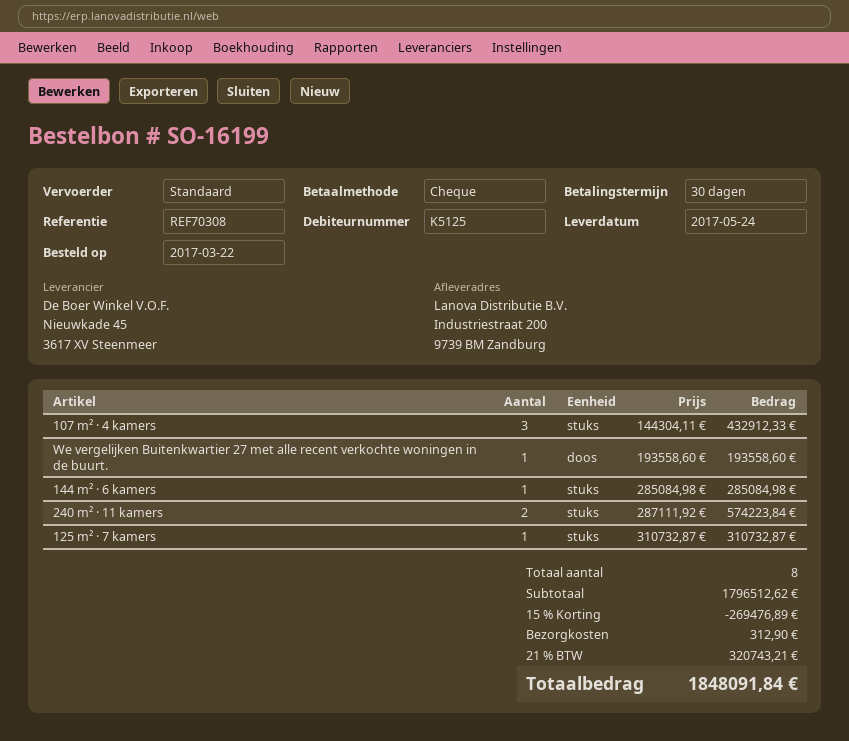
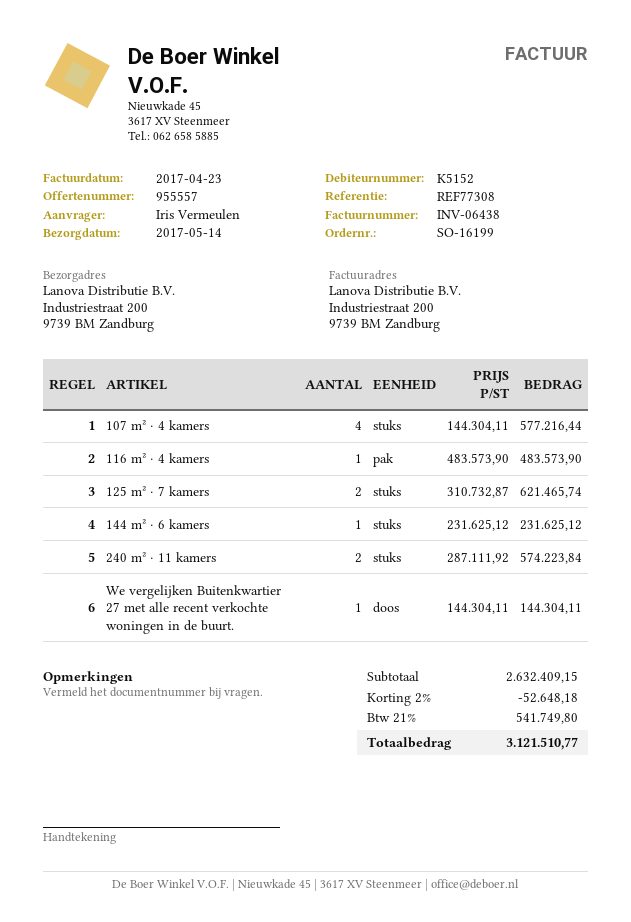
delivery date: 2017-05-24 -> 2017-05-14
customer number: K5125 -> K5152
reference: REF70308 -> REF77308
107 m² · 4 kamers: 3 x 144304.11 = 432912.33 -> 4 x 144304.11 = 577216.44
We vergelijken Buitenkwartier 27 met alle recent verkochte woningen in de buurt.: 1 x 193558.60 = 193558.60 -> 1 x 144304.11 = 144304.11
144 m² · 6 kamers: 1 x 285084.98 = 285084.98 -> 1 x 231625.12 = 231625.12
125 m² · 7 kamers: 1 x 310732.87 = 310732.87 -> 2 x 310732.87 = 621465.74
116 m² · 4 kamers: none -> 1 x 483573.90 = 483573.90
subtotal: 1796512.62 -> 2632409.15
discount: 15% = 269476.89 -> 2% = 52648.18
shipping: 312.90 -> none
tax: 21% = 320743.21 -> 21% = 541749.80
total: 1848091.84 -> 3121510.77

